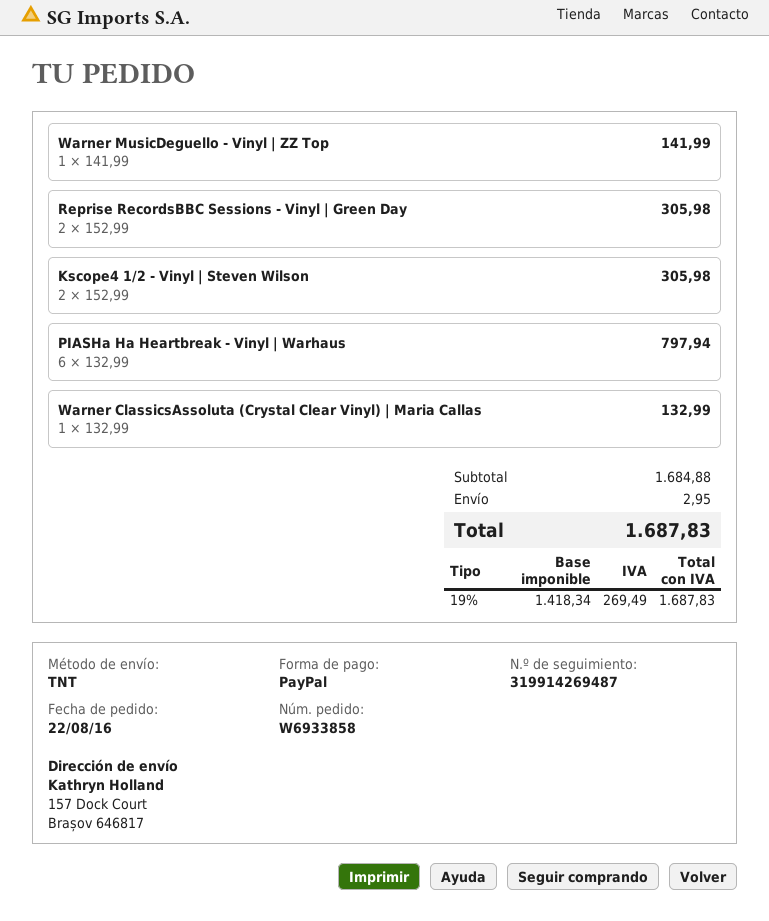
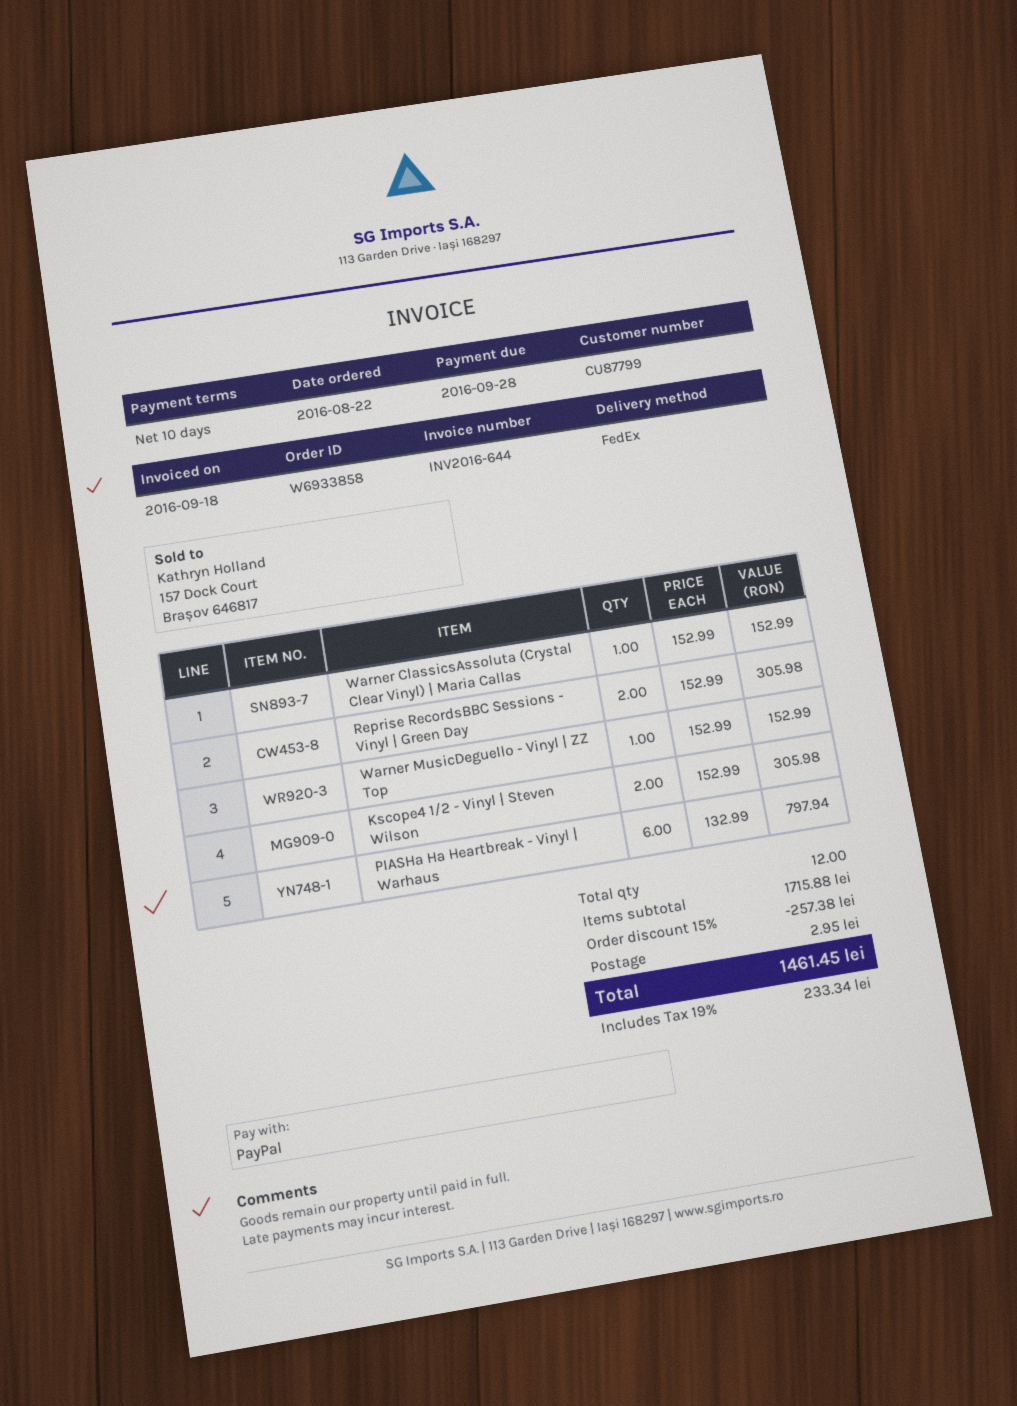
shipping method: TNT -> FedEx
Warner MusicDeguello - Vinyl | ZZ Top: 1 x 141.99 = 141.99 -> 1 x 152.99 = 152.99
Warner ClassicsAssoluta (Crystal Clear Vinyl) | Maria Callas: 1 x 132.99 = 132.99 -> 1 x 152.99 = 152.99
subtotal: 1684.88 -> 1715.88
discount: none -> 15% = 257.38
tax: 19% = 269.49 -> 19% = 233.34
total: 1687.83 -> 1461.45

